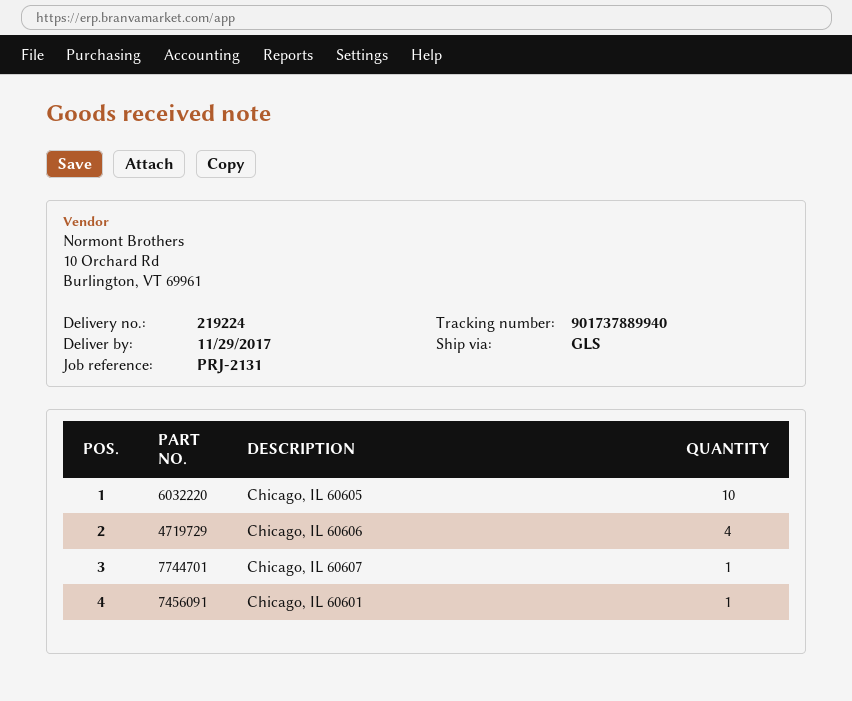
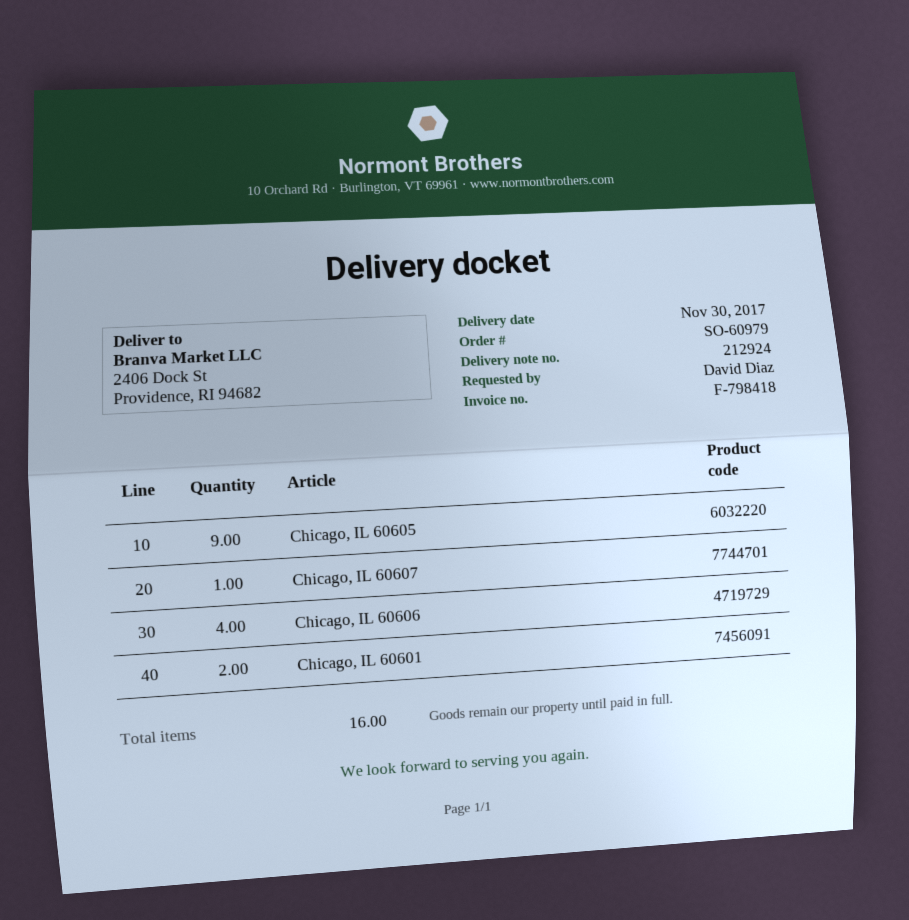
delivery note number: 219224 -> 212924
delivery date: 2017-11-29 -> 2017-11-30
Chicago, IL 60605: 10 -> 9
Chicago, IL 60601: 1 -> 2

